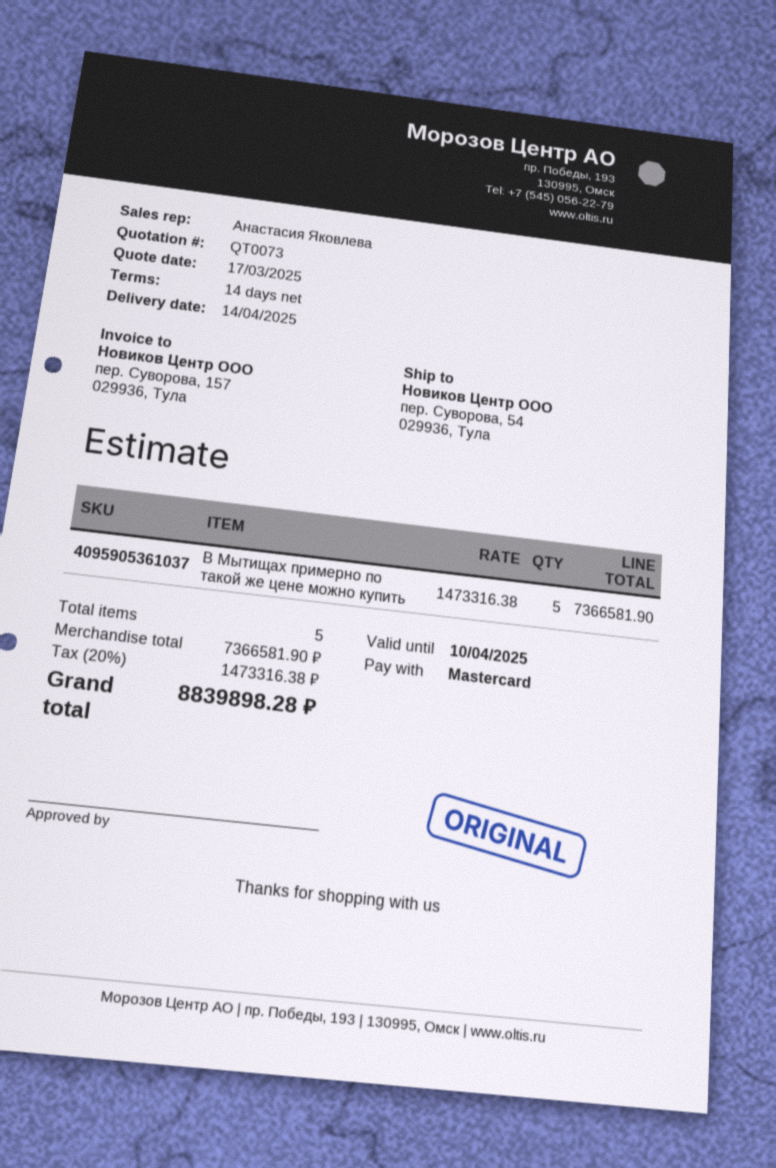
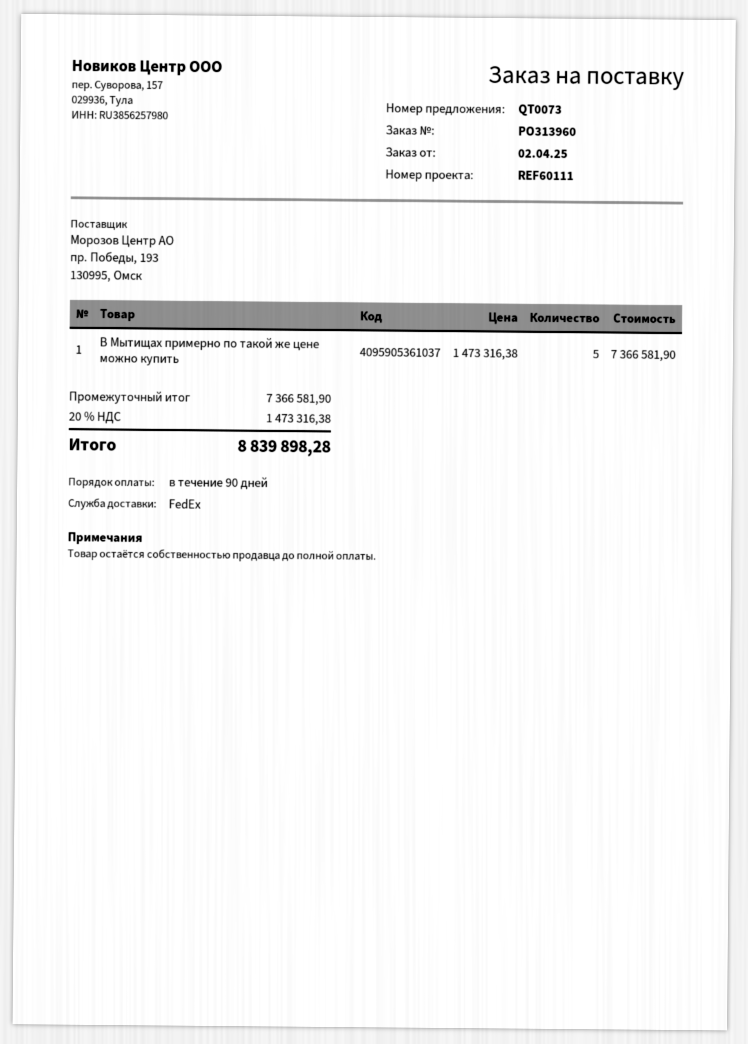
payment terms: 14 days -> 90 days

